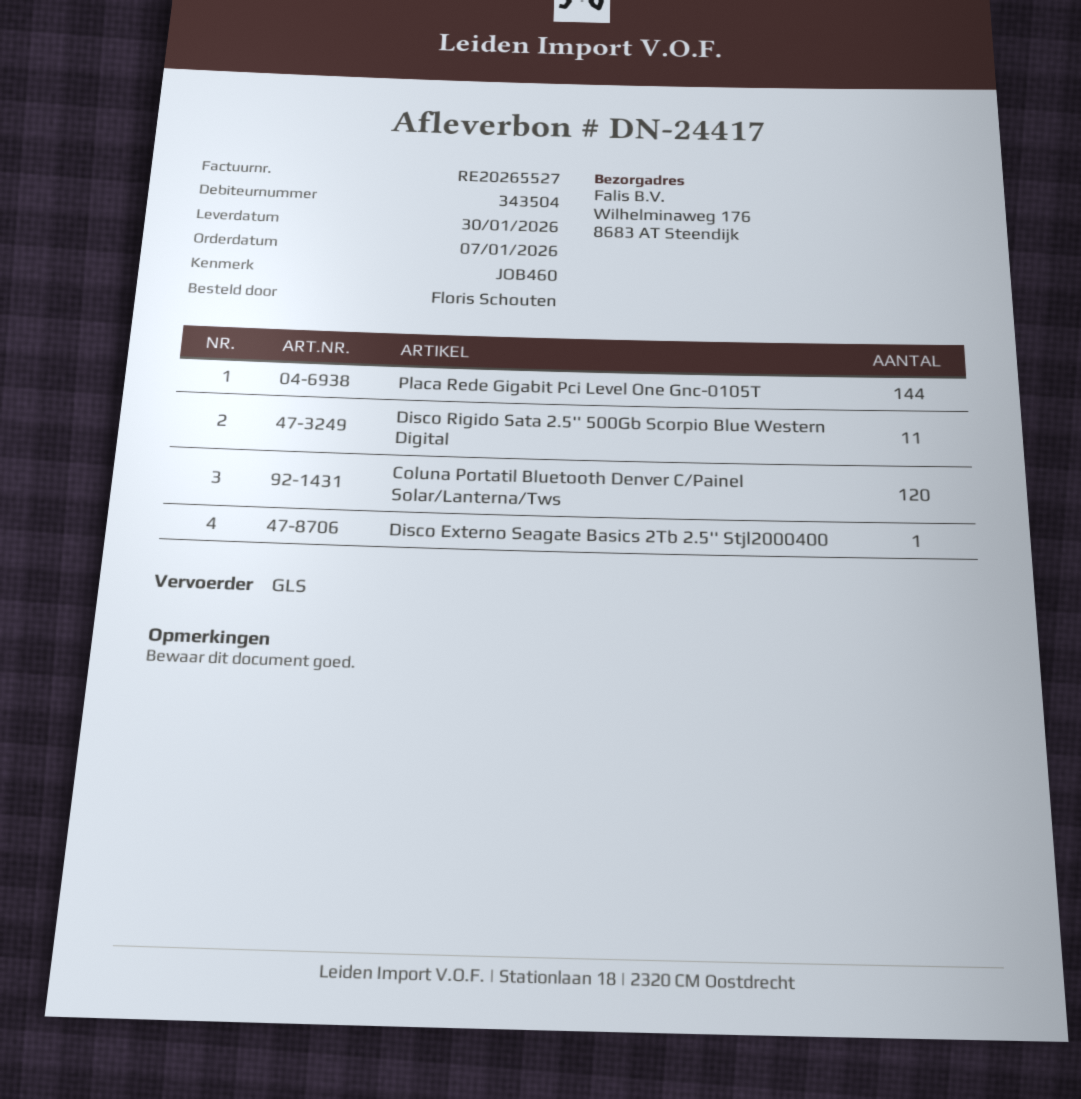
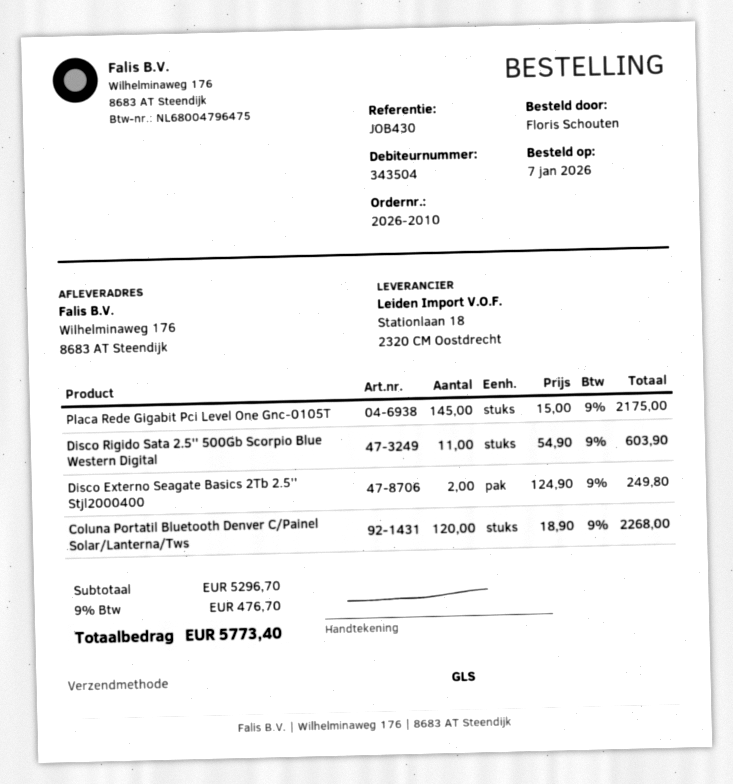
reference: JOB460 -> JOB430
Placa Rede Gigabit Pci Level One Gnc-0105T: 144 -> 145
Disco Externo Seagate Basics 2Tb 2.5'' Stjl2000400: 1 -> 2

